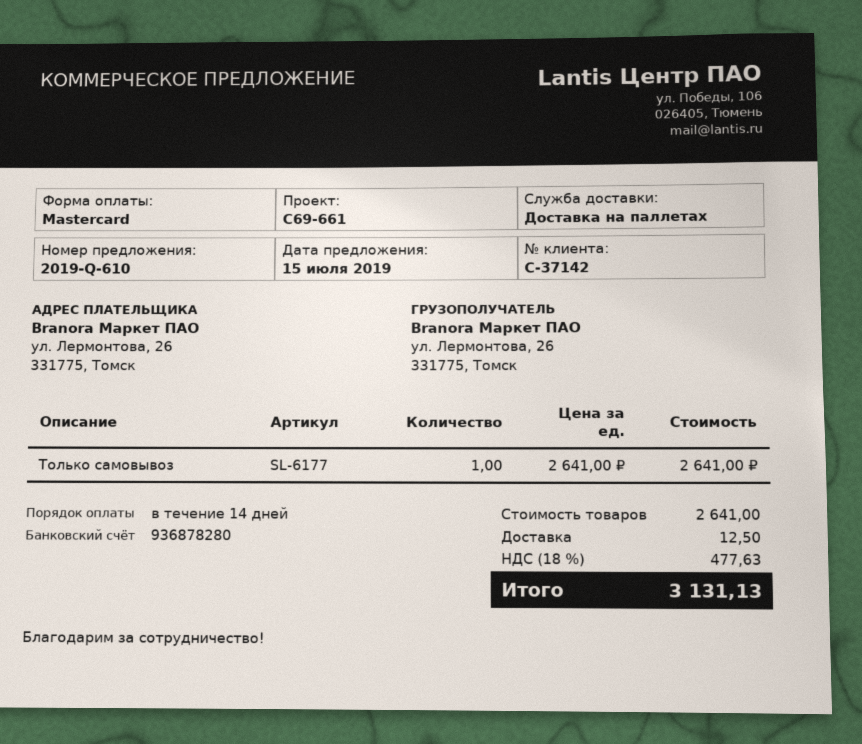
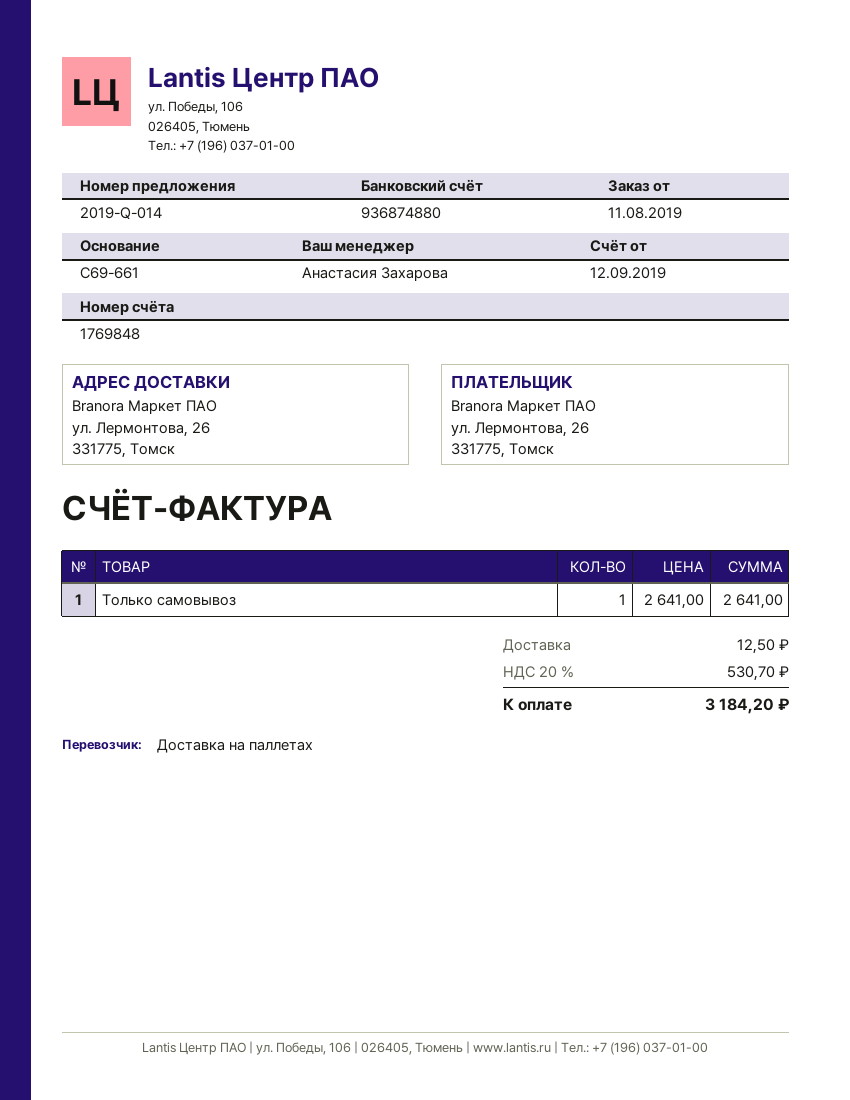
quote number: 2019-Q-610 -> 2019-Q-014
bank account: 936878280 -> 936874880
tax: 18% = 477.63 -> 20% = 530.70
total: 3131.13 -> 3184.20

